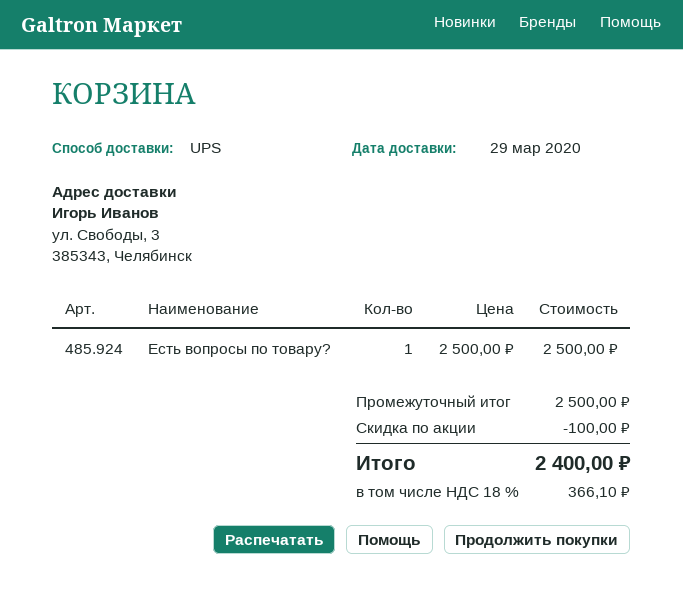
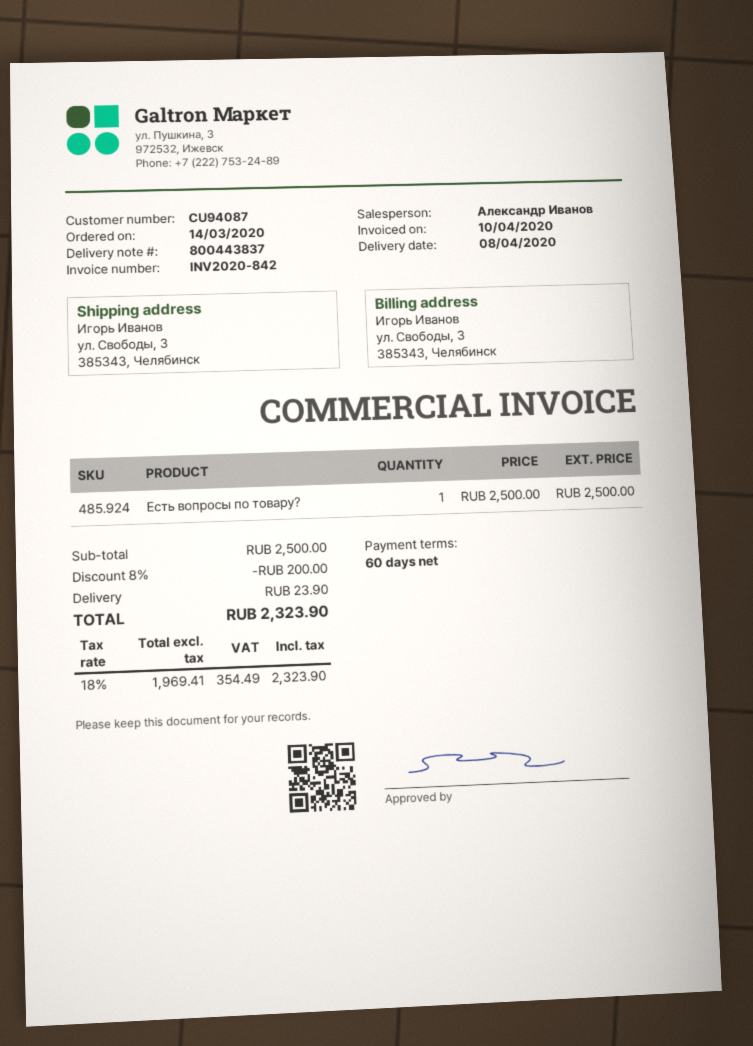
delivery date: 2020-03-29 -> 2020-04-08
discount: 100.00 -> 200.00
shipping: none -> 23.90
tax: 18% = 366.10 -> 18% = 354.49
total: 2400.00 -> 2323.90

